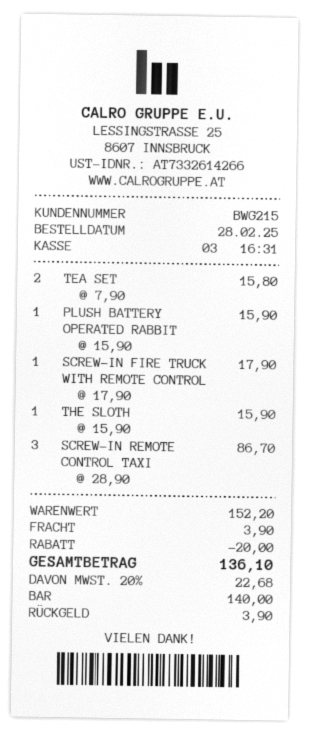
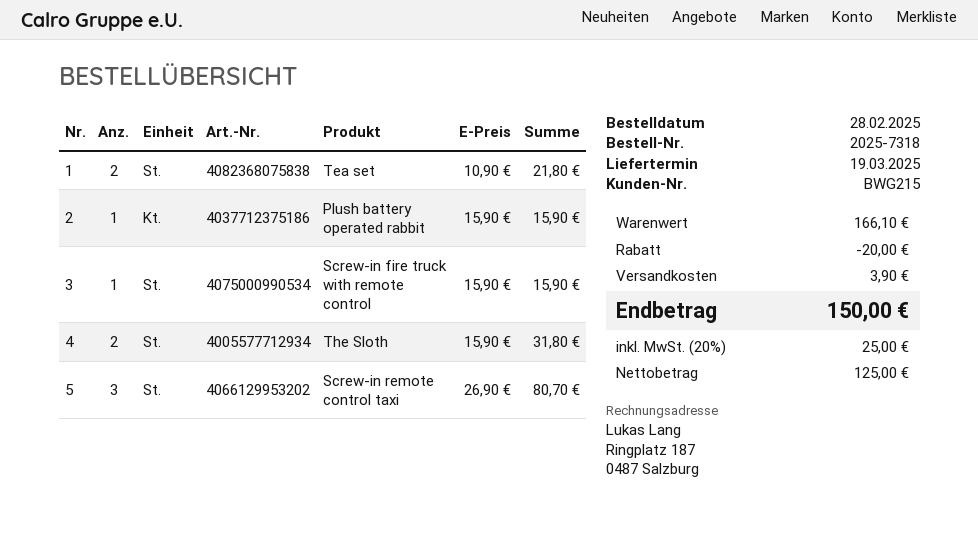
TEA SET: 2 x 7.90 = 15.80 -> 2 x 10.90 = 21.80
SCREW-IN FIRE TRUCK WITH REMOTE CONTROL: 1 x 17.90 = 17.90 -> 1 x 15.90 = 15.90
THE SLOTH: 1 x 15.90 = 15.90 -> 2 x 15.90 = 31.80
SCREW-IN REMOTE CONTROL TAXI: 3 x 28.90 = 86.70 -> 3 x 26.90 = 80.70
subtotal: 152.20 -> 166.10
tax: 20% = 22.68 -> 20% = 25.00
total: 136.10 -> 150.00

